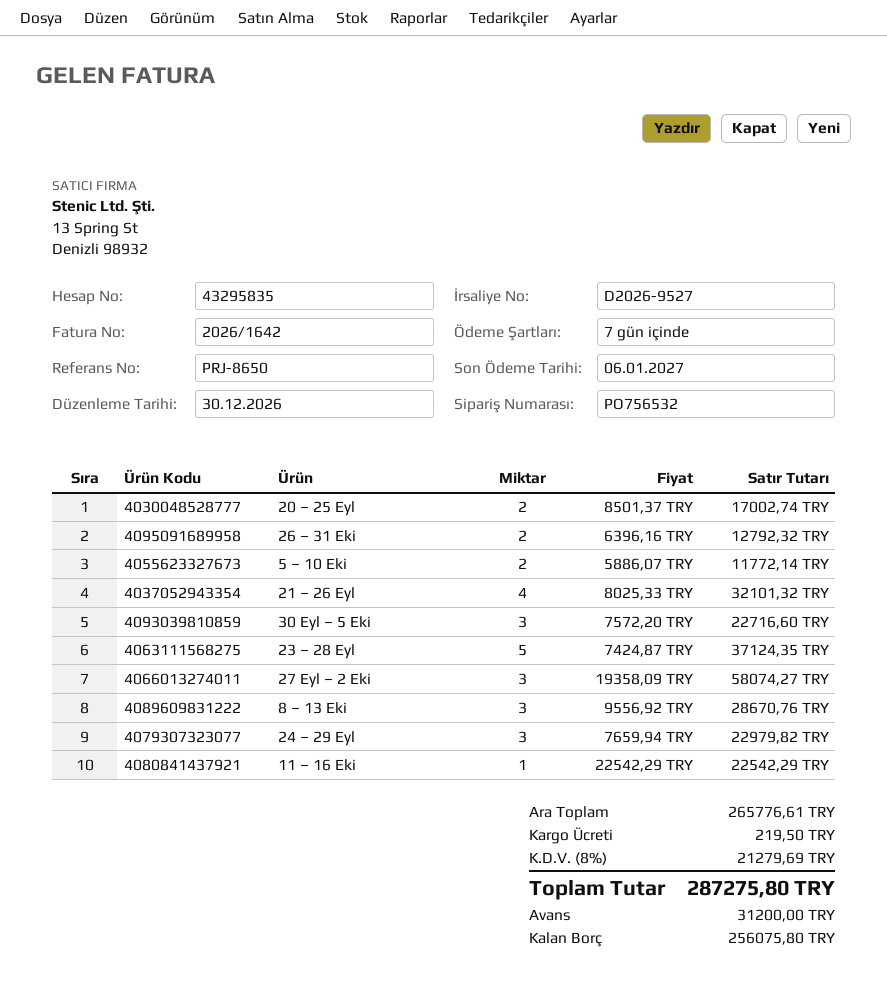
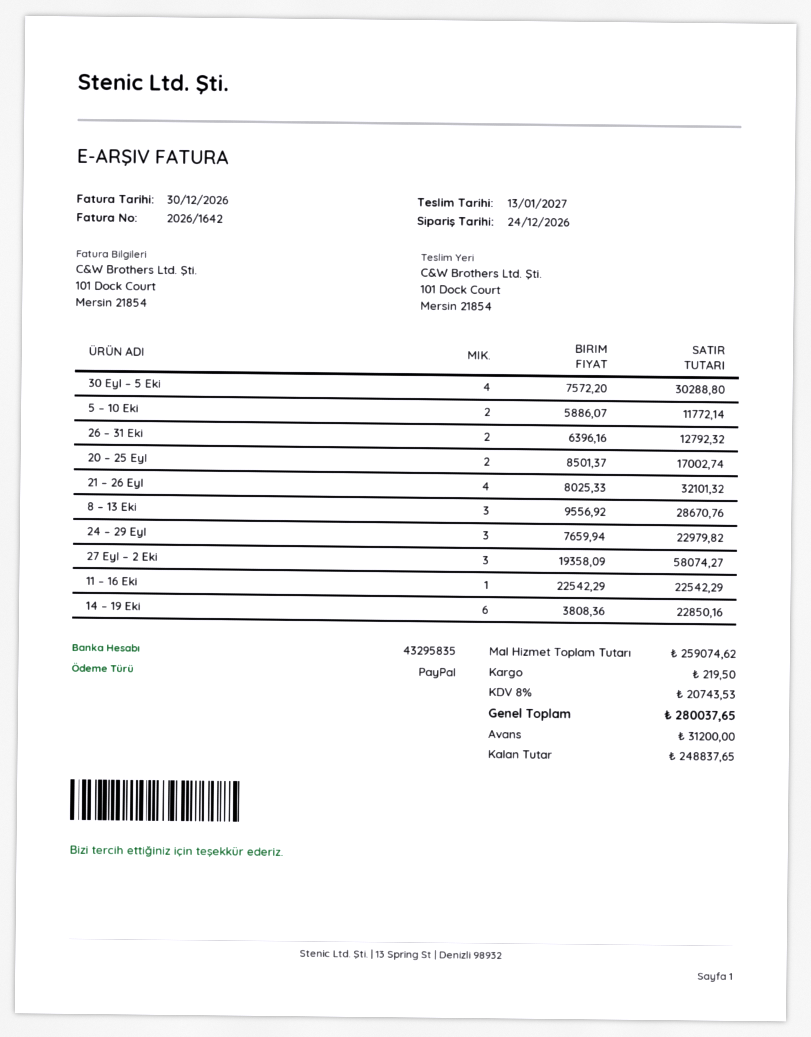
30 Eyl – 5 Eki: 3 x 7572.20 = 22716.60 -> 4 x 7572.20 = 30288.80
23 – 28 Eyl: 5 x 7424.87 = 37124.35 -> none
14 – 19 Eki: none -> 6 x 3808.36 = 22850.16
subtotal: 265776.61 -> 259074.62
tax: 8% = 21279.69 -> 8% = 20743.53
total: 287275.80 -> 280037.65
balance: 256075.80 -> 248837.65

